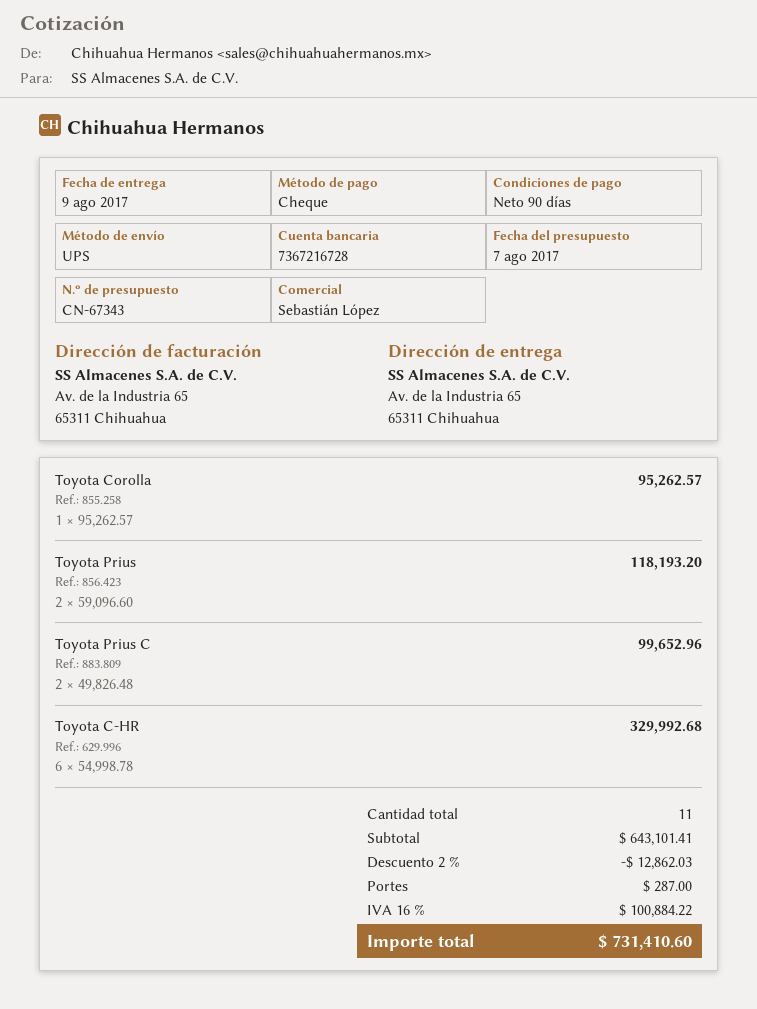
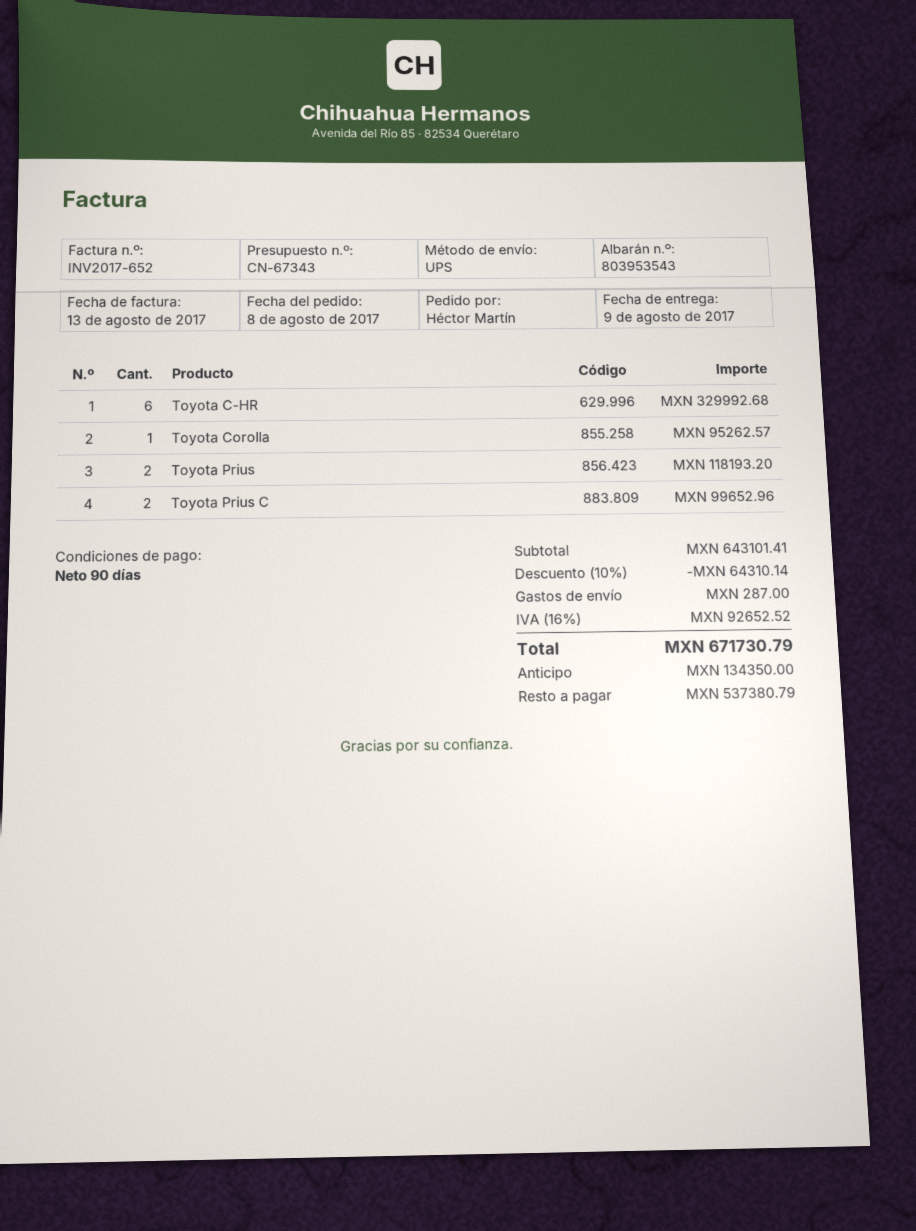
discount: 2% = 12862.03 -> 10% = 64310.14
tax: 16% = 100884.22 -> 16% = 92652.52
total: 731410.60 -> 671730.79

